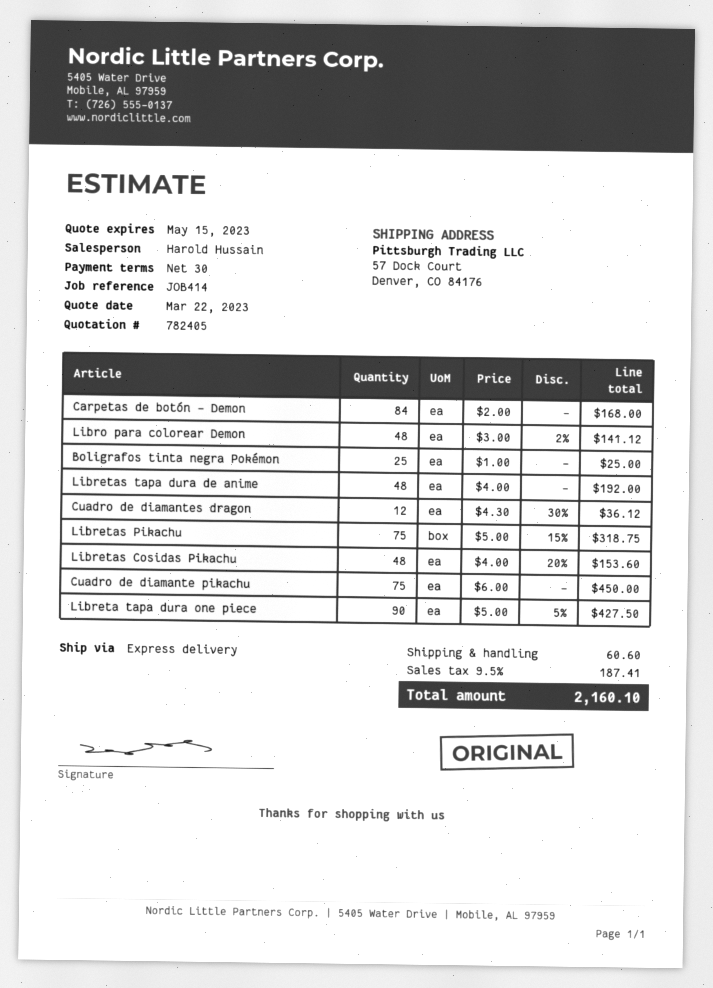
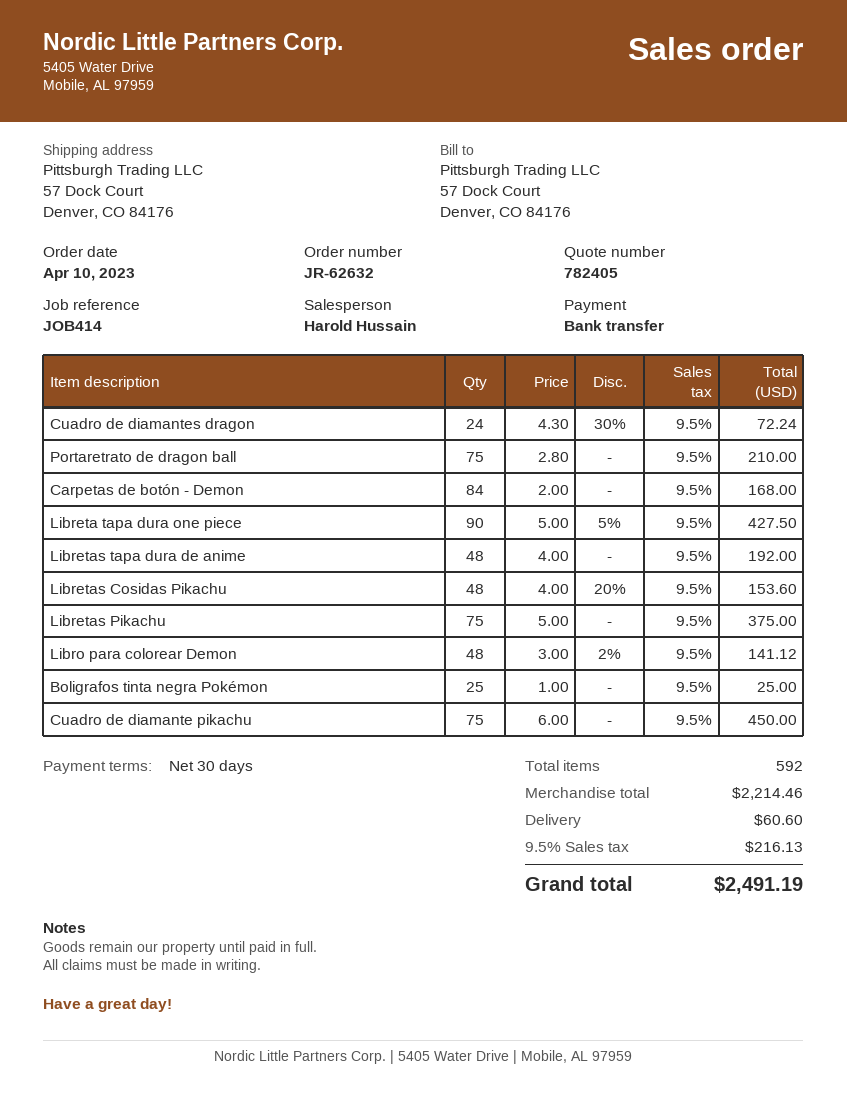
Cuadro de diamantes dragon: 12 x 4.30 - 30% = 36.12 -> 24 x 4.30 - 30% = 72.24
Libretas Pikachu: 75 x 5.00 - 15% = 318.75 -> 75 x 5.00 = 375.00
Portaretrato de dragon ball: none -> 75 x 2.80 = 210.00
tax: 9.5% = 187.41 -> 9.5% = 216.13
total: 2160.10 -> 2491.19

